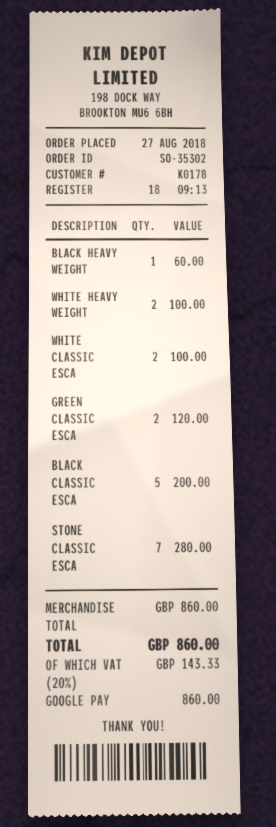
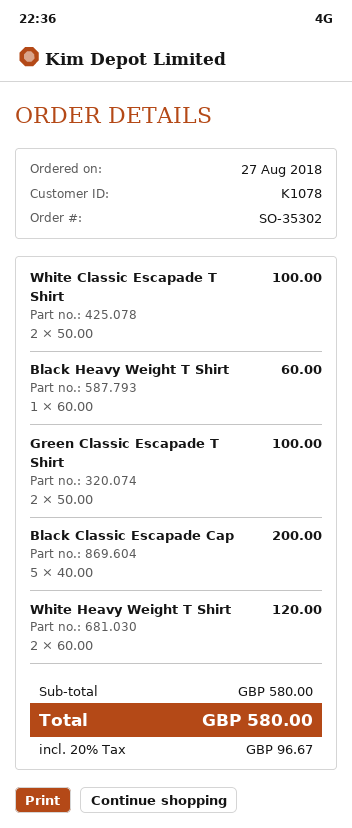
customer number: K0178 -> K1078
WHITE HEAVY WEIGHT: 2 for 100.00 -> 2 for 120.00
GREEN CLASSIC ESCA: 2 for 120.00 -> 2 for 100.00
STONE CLASSIC ESCA: 7 for 280.00 -> none
subtotal: 860.00 -> 580.00
tax: 20% = 143.33 -> 20% = 96.67
total: 860.00 -> 580.00

